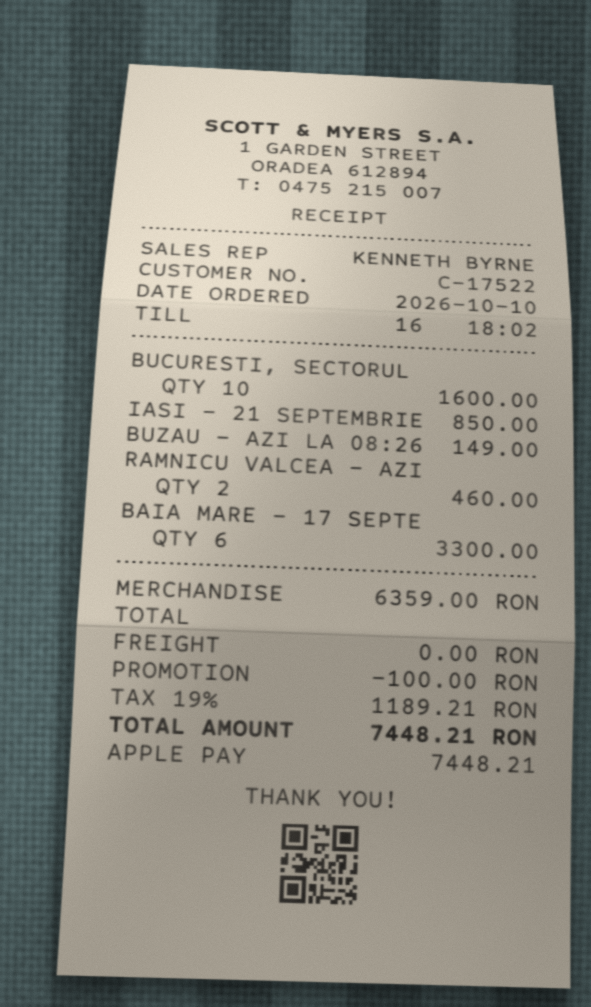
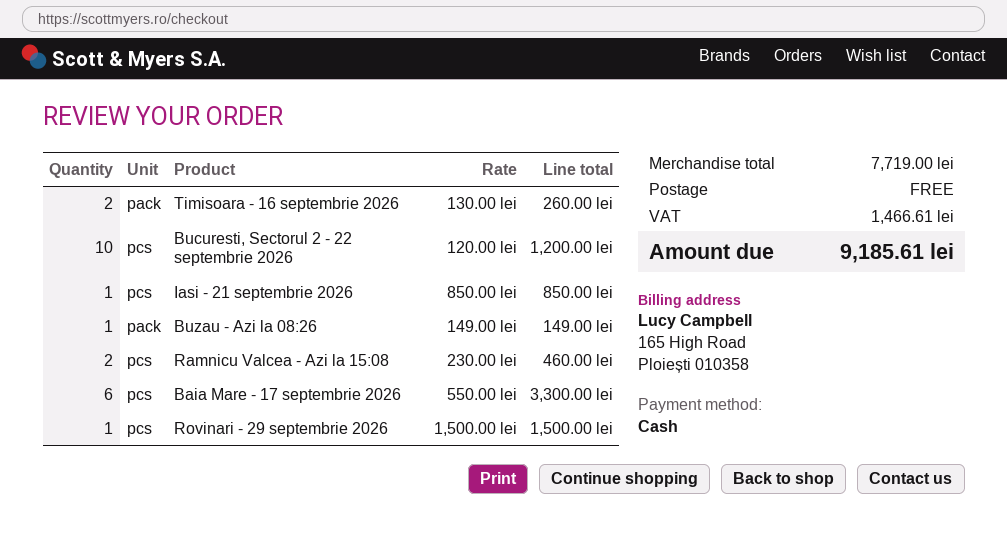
payment method: Apple Pay -> cash
BUCURESTI, SECTORUL: 10 for 1600.00 -> 10 for 1200.00
Timisoara - 16 septembrie 2026: none -> 2 for 260.00
Rovinari - 29 septembrie 2026: none -> 1 for 1500.00
subtotal: 6359.00 -> 7719.00
discount: 100.00 -> none
tax: 1189.21 -> 1466.61
total: 7448.21 -> 9185.61

